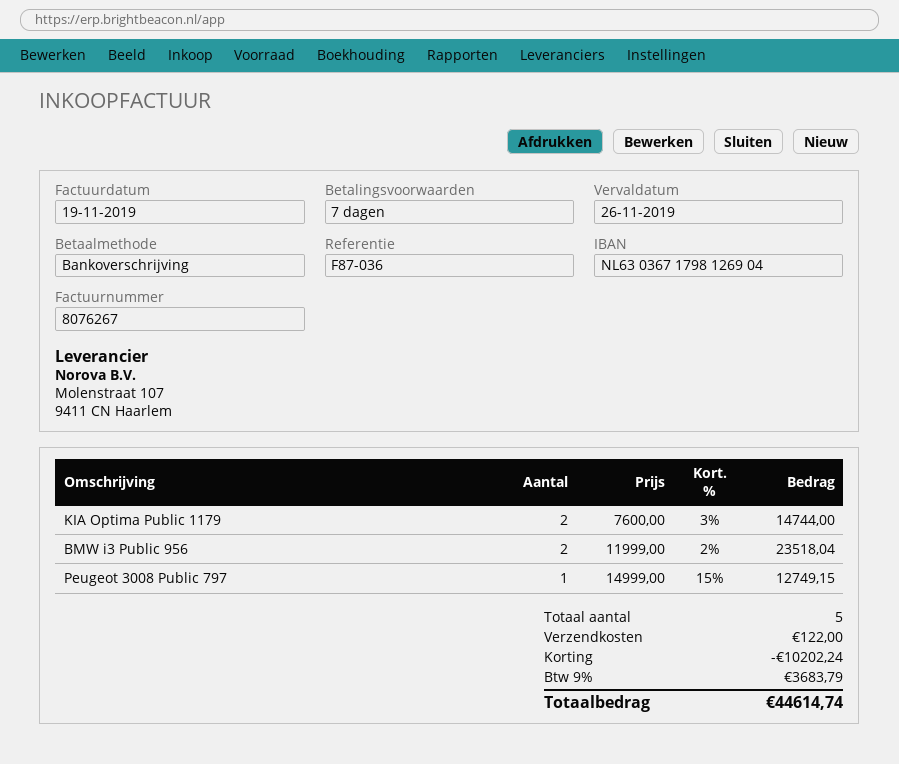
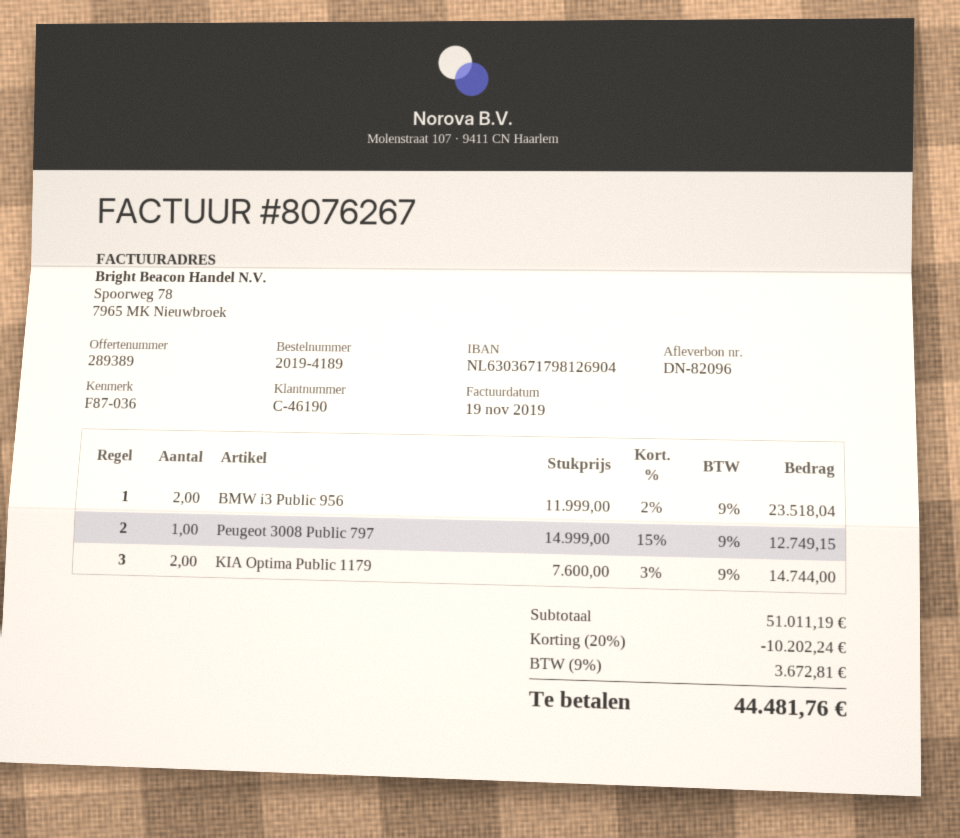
shipping: 122.00 -> none
tax: 9% = 3683.79 -> 9% = 3672.81
total: 44614.74 -> 44481.76

